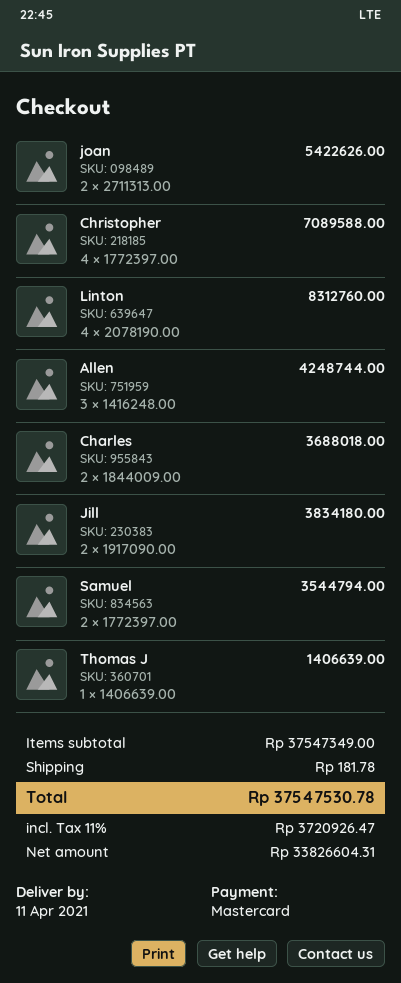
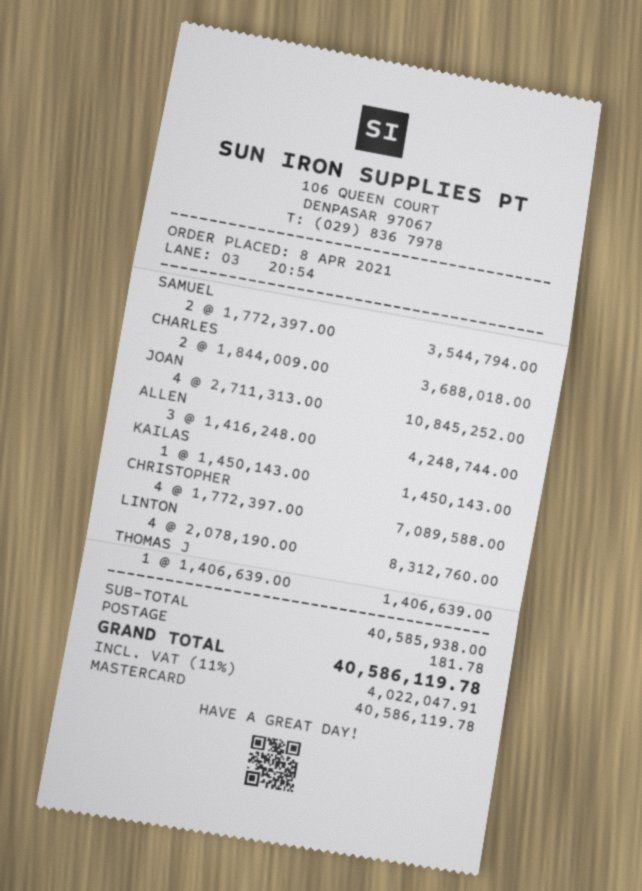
joan: 2 x 2711313.00 = 5422626.00 -> 4 x 2711313.00 = 10845252.00
Jill: 2 x 1917090.00 = 3834180.00 -> none
KAILAS: none -> 1 x 1450143.00 = 1450143.00
subtotal: 37547349.00 -> 40585938.00
tax: 11% = 3720926.47 -> 11% = 4022047.91
total: 37547530.78 -> 40586119.78

